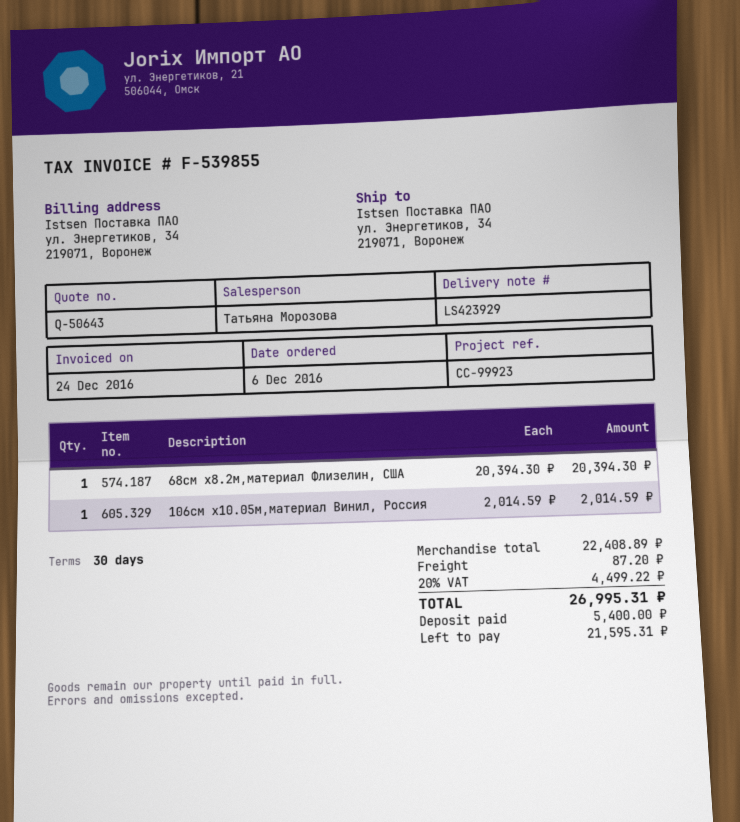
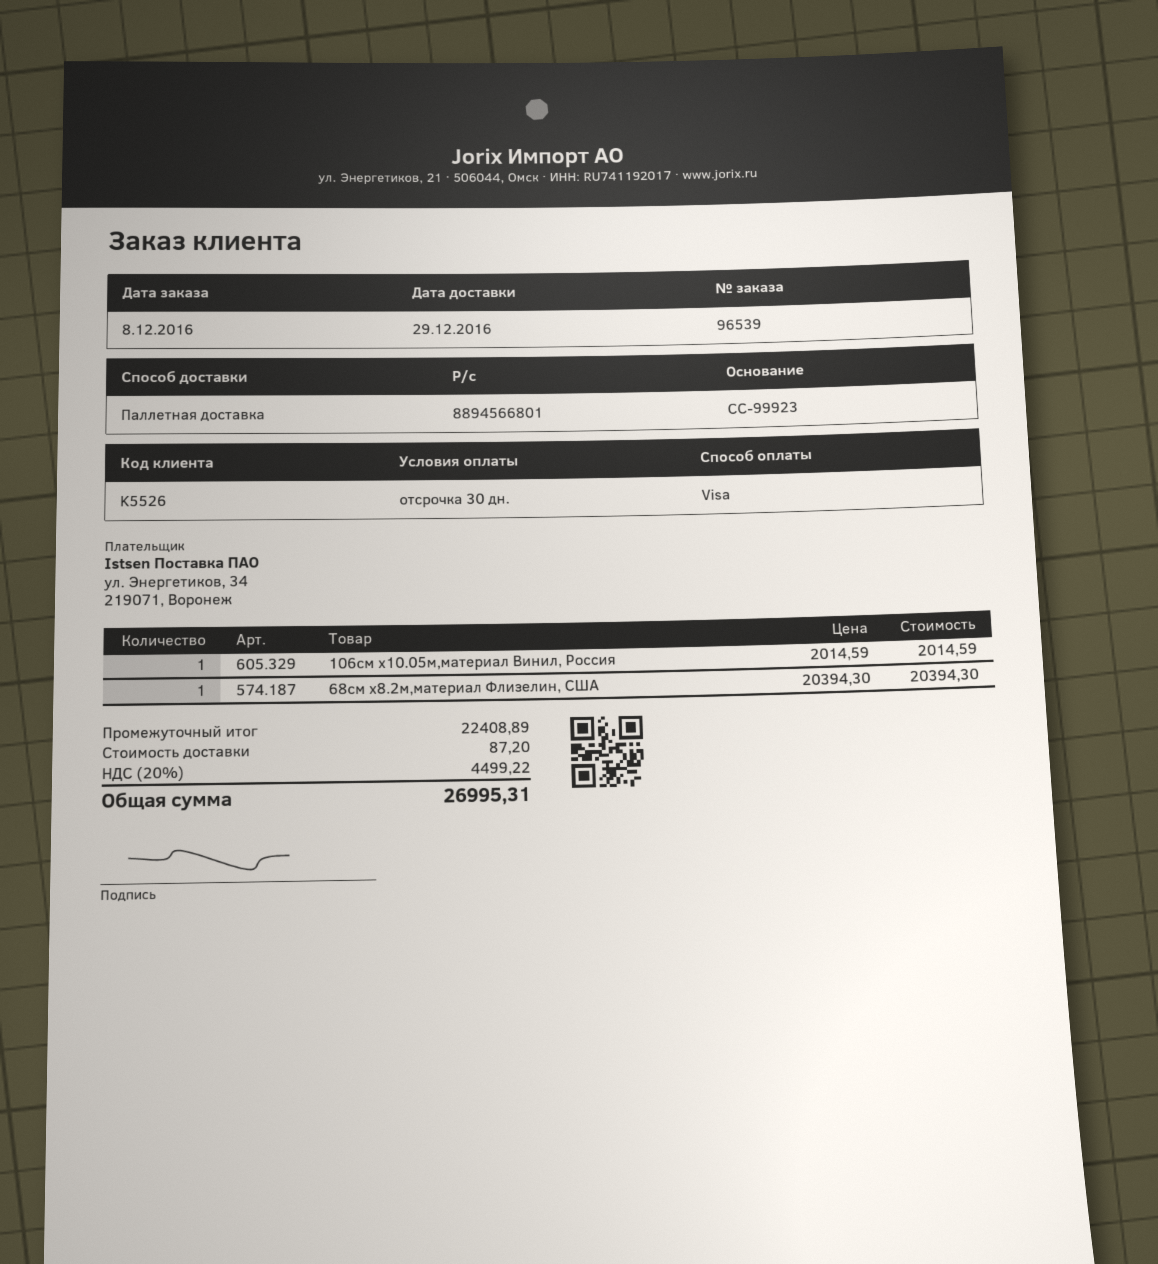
order date: 2016-12-06 -> 2016-12-08

